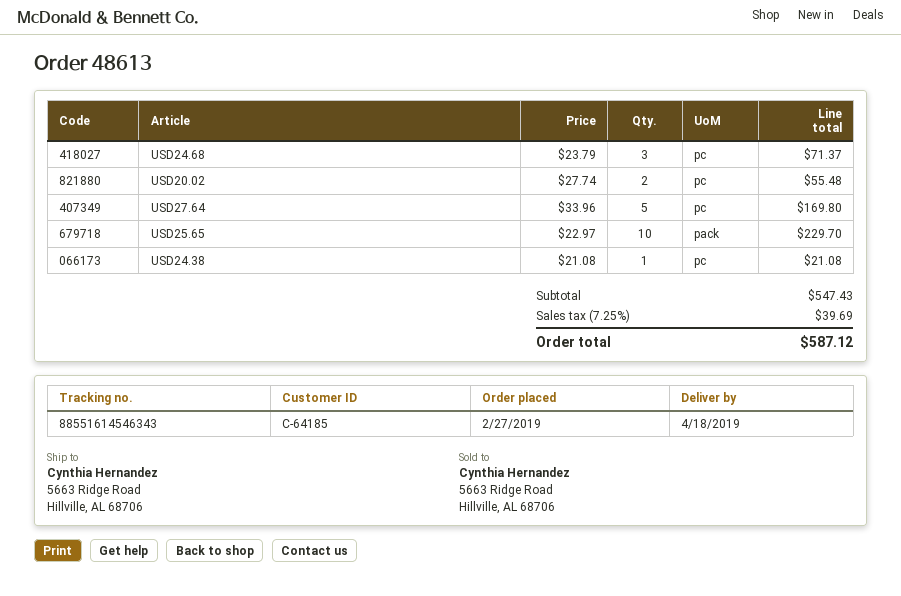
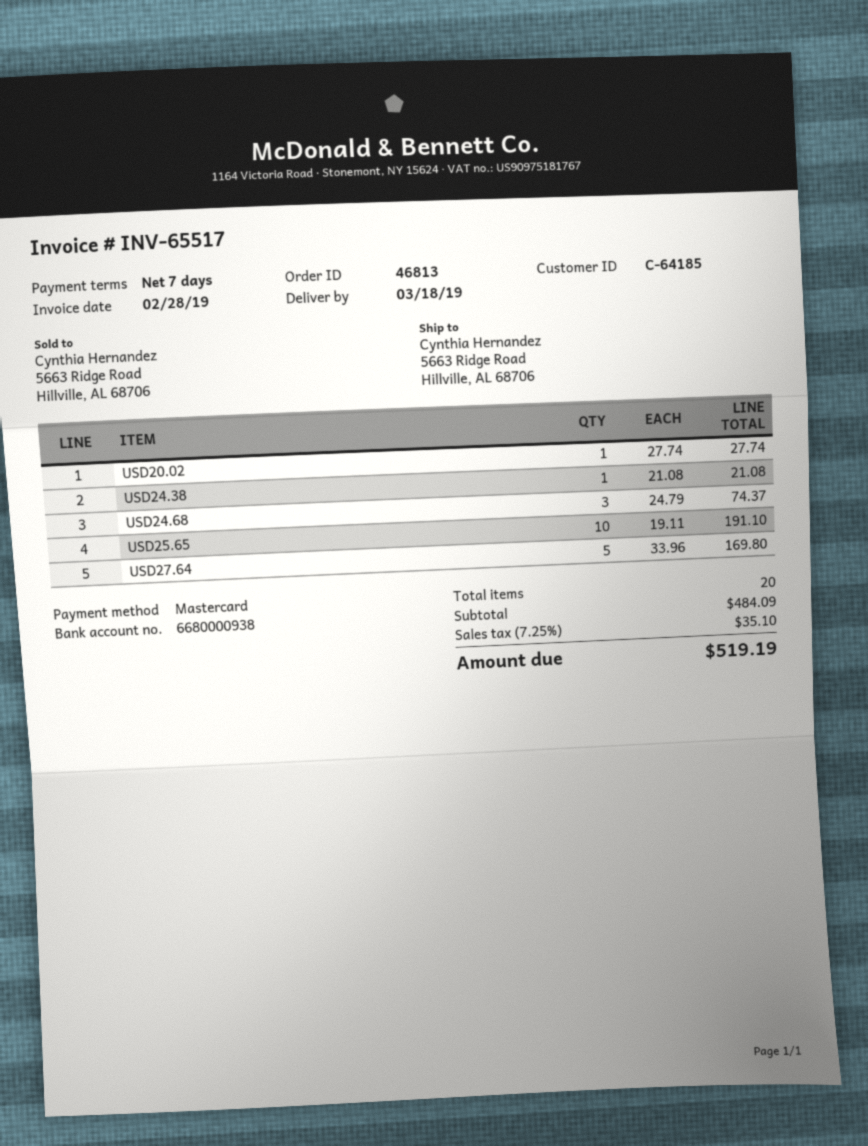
order number: 48613 -> 46813
delivery date: 2019-04-18 -> 2019-03-18
USD24.68: 3 x 23.79 = 71.37 -> 3 x 24.79 = 74.37
USD20.02: 2 x 27.74 = 55.48 -> 1 x 27.74 = 27.74
USD25.65: 10 x 22.97 = 229.70 -> 10 x 19.11 = 191.10
subtotal: 547.43 -> 484.09
tax: 7.25% = 39.69 -> 7.25% = 35.10
total: 587.12 -> 519.19

